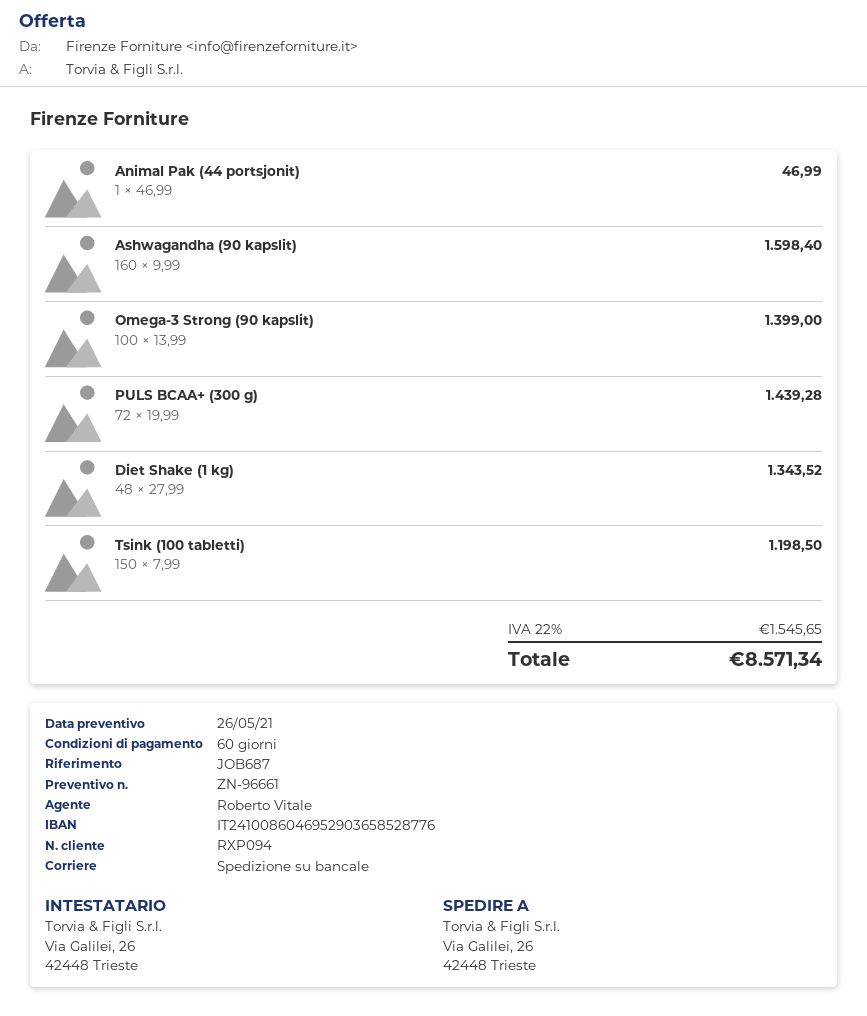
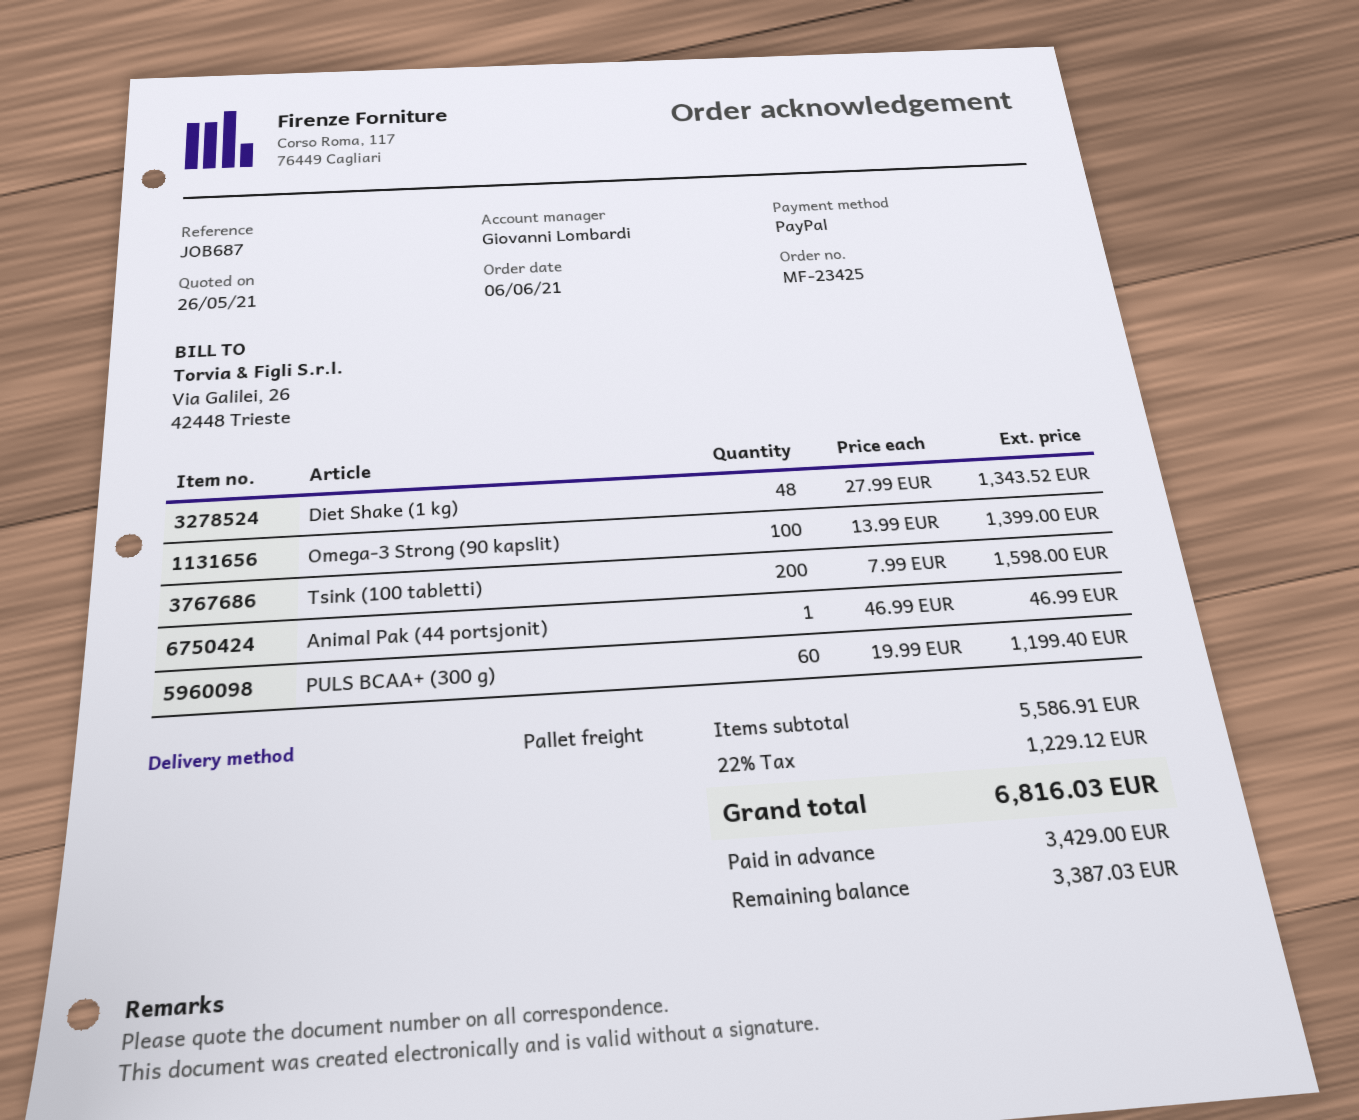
sales rep: Roberto Vitale -> Giovanni Lombardi
Ashwagandha (90 kapslit): 160 x 9.99 = 1598.40 -> none
PULS BCAA+ (300 g): 72 x 19.99 = 1439.28 -> 60 x 19.99 = 1199.40
Tsink (100 tabletti): 150 x 7.99 = 1198.50 -> 200 x 7.99 = 1598.00
tax: 22% = 1545.65 -> 22% = 1229.12
total: 8571.34 -> 6816.03

